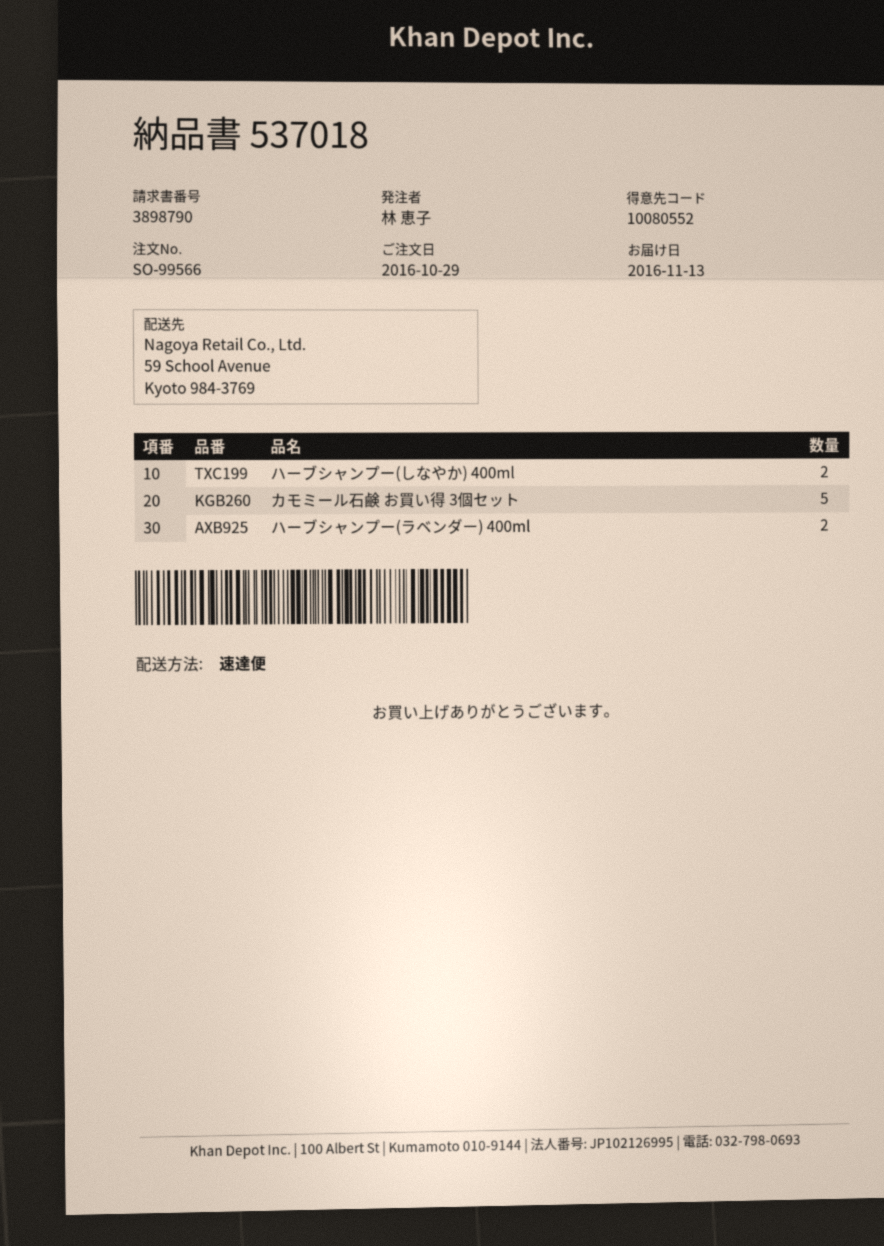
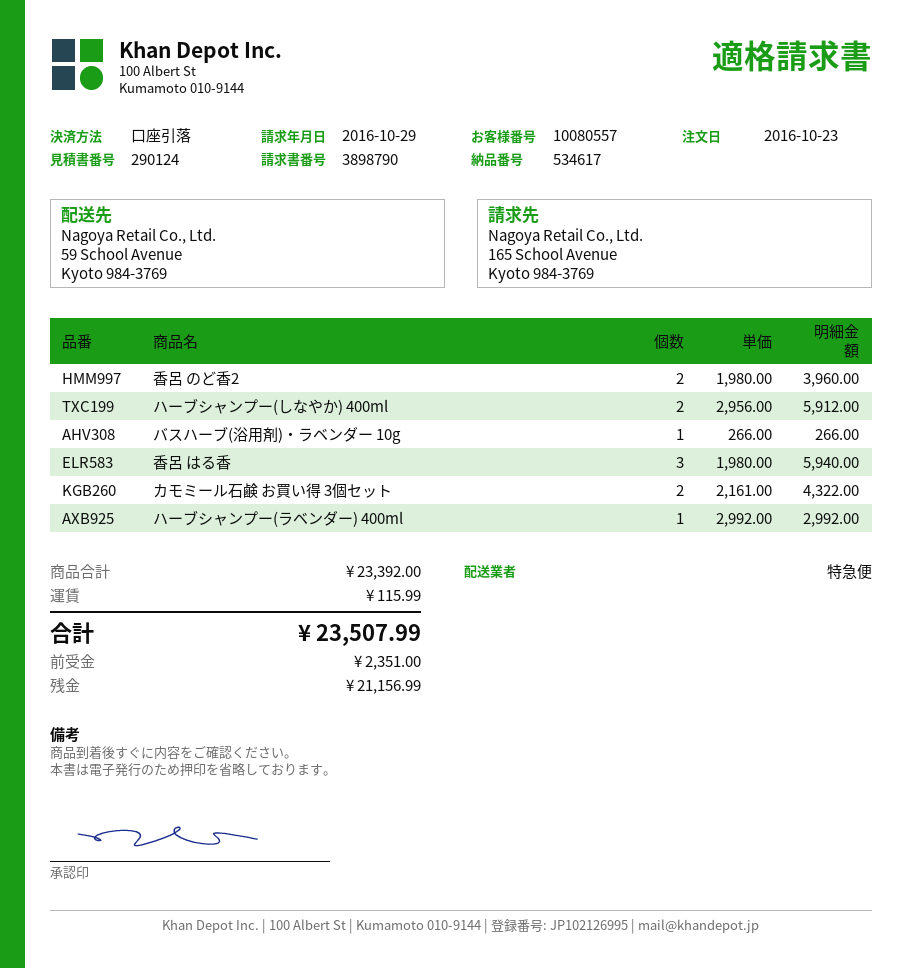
order date: 2016-10-29 -> 2016-10-23
delivery note number: 537018 -> 534617
customer number: 10080552 -> 10080557
カモミール石鹸 お買い得 3個セット: 5 -> 2
ハーブシャンプー(ラベンダー) 400ml: 2 -> 1
香呂 のど香2: none -> 2
バスハーブ(浴用剤)・ラベンダー 10g: none -> 1
香呂 はる香: none -> 3

